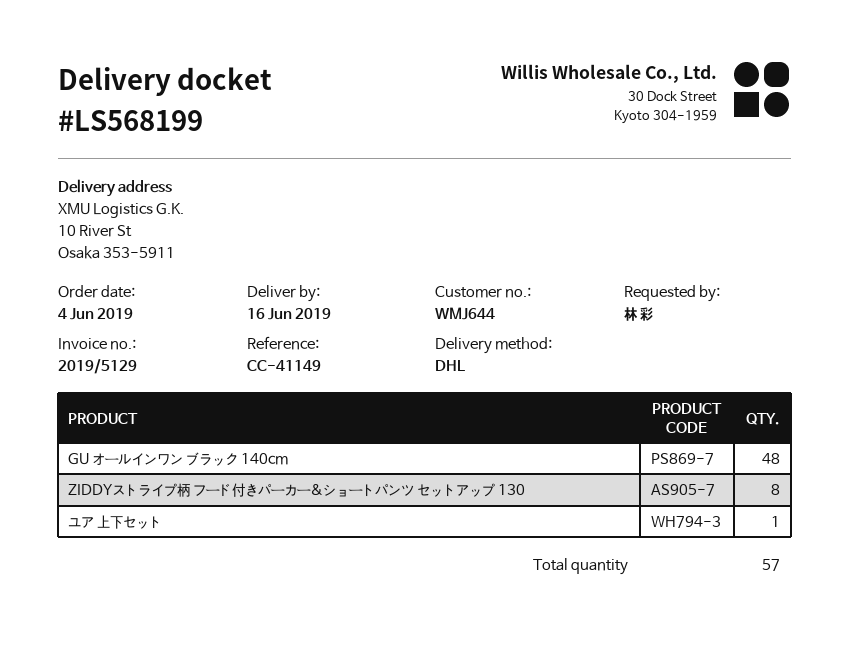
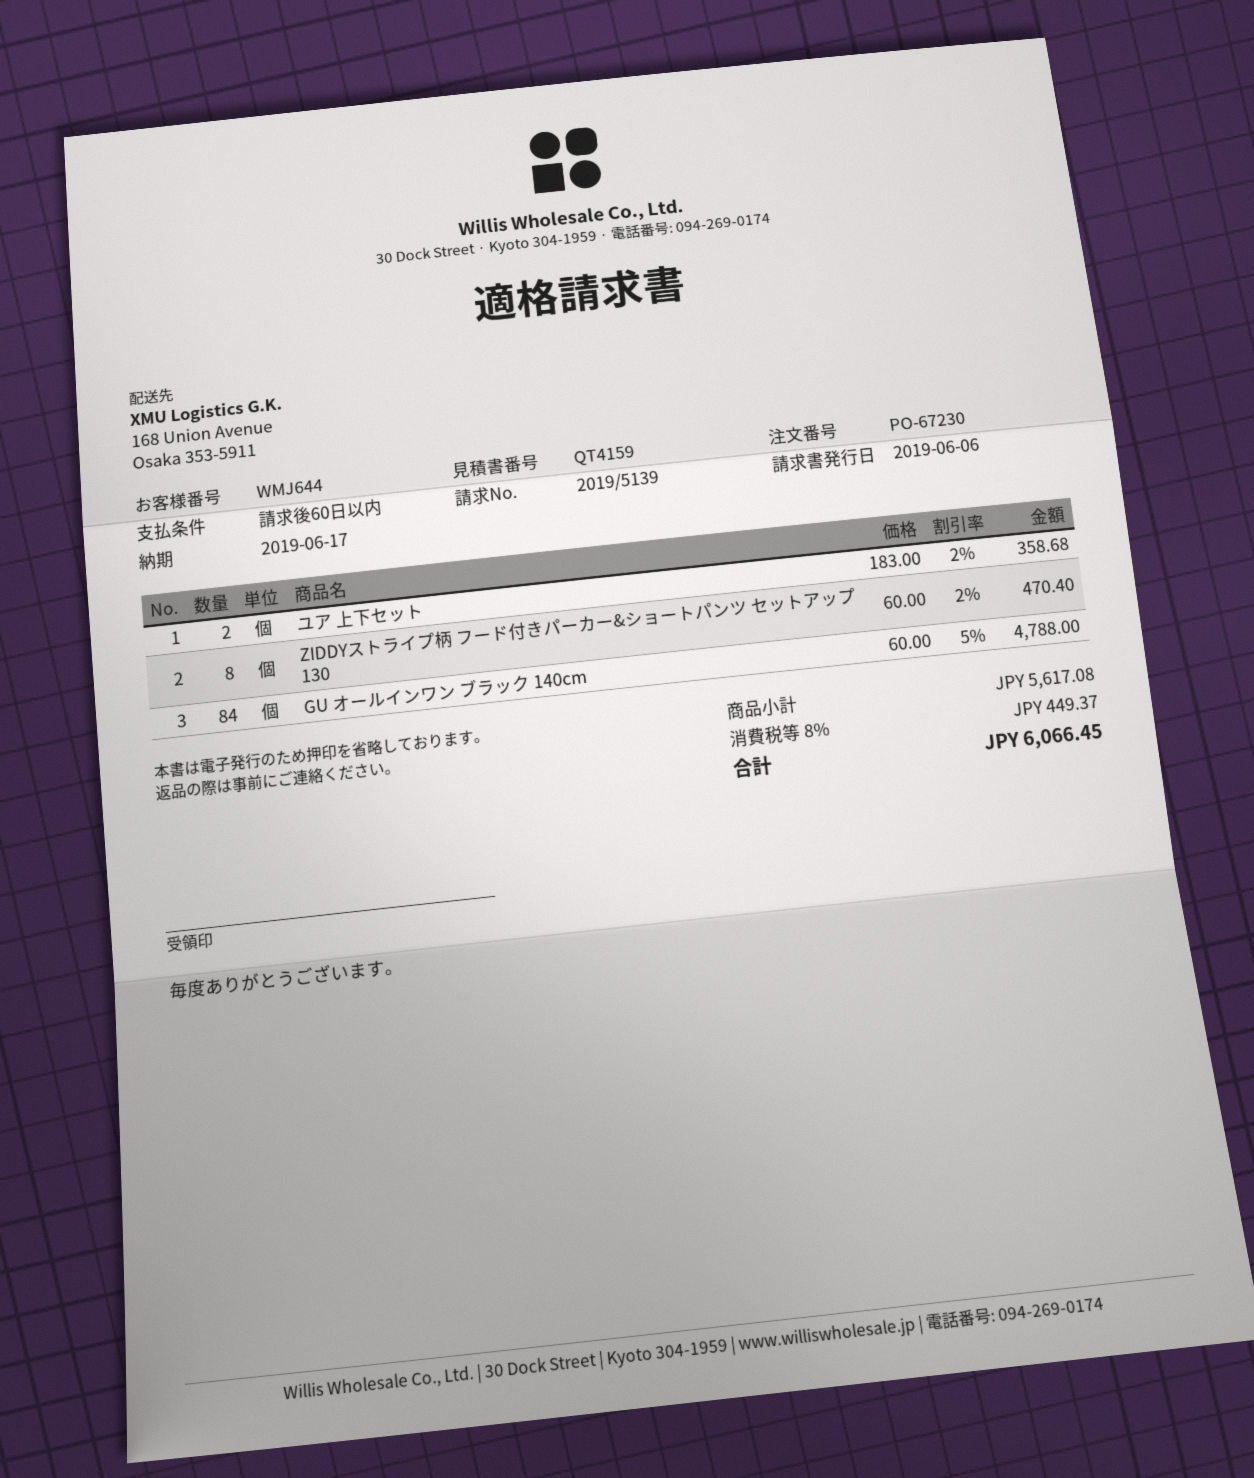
delivery date: 2019-06-16 -> 2019-06-17
invoice number: 2019/5129 -> 2019/5139
ship to: 10 River St, Osaka 353-5911 -> 168 Union Avenue, Osaka 353-5911
GU オールインワン ブラック 140cm: 48 -> 84
ユア 上下セット: 1 -> 2

